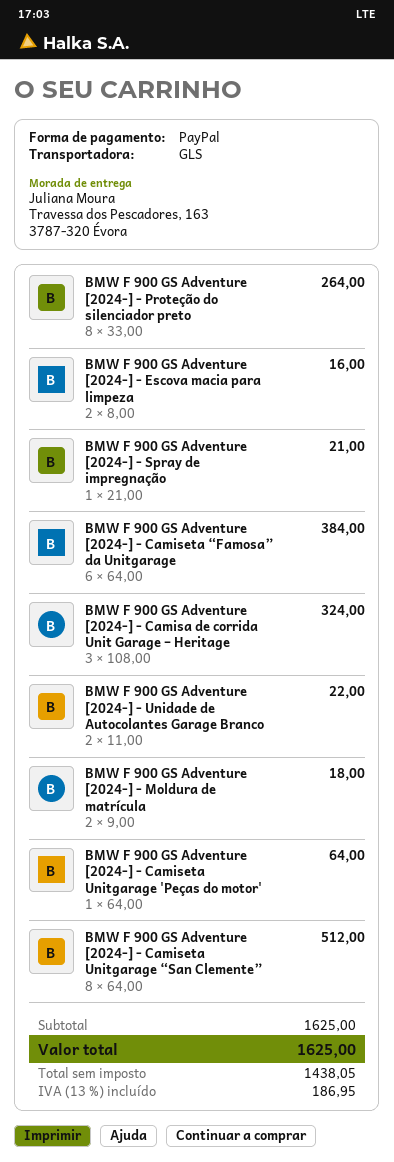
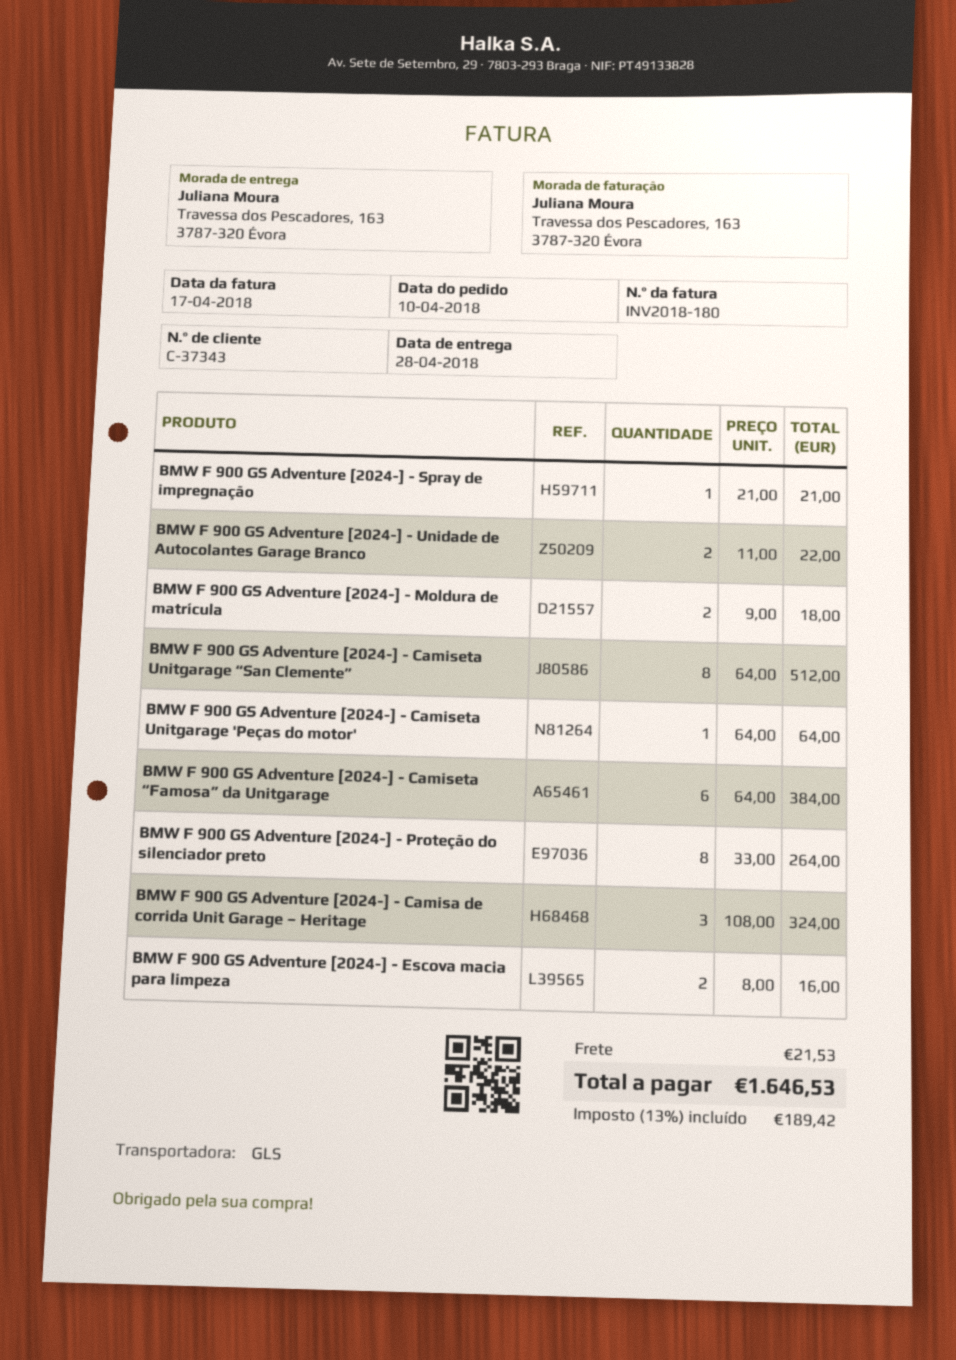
shipping: none -> 21.53
tax: 13% = 186.95 -> 13% = 189.42
total: 1625.00 -> 1646.53

